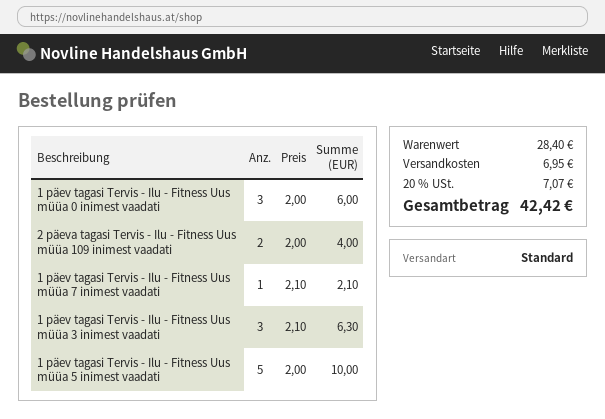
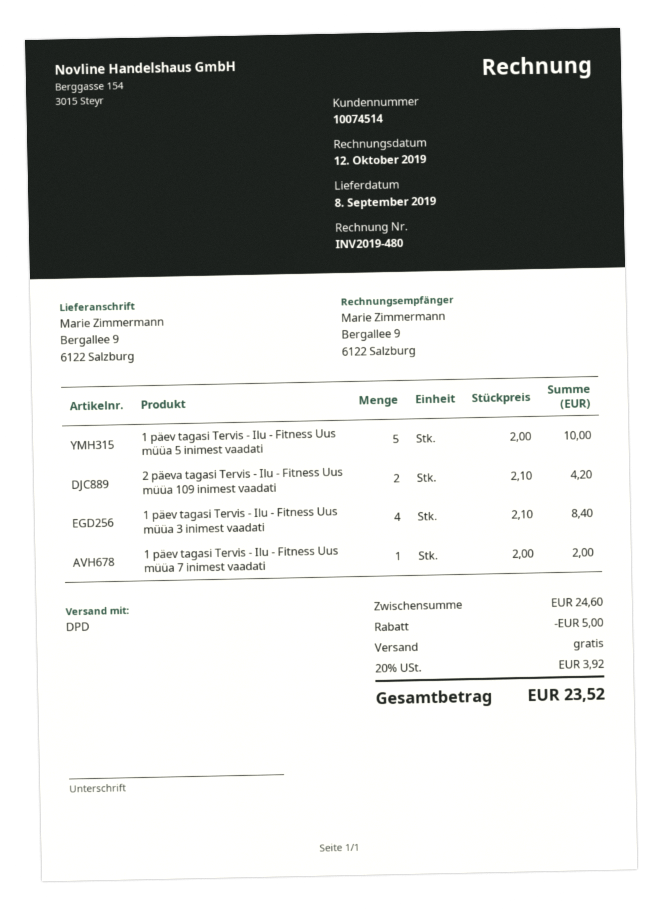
shipping method: standard -> DPD
1 päev tagasi Tervis - Ilu - Fitness Uus müüa 0 inimest vaadati: 3 x 2.00 = 6.00 -> none
2 päeva tagasi Tervis - Ilu - Fitness Uus müüa 109 inimest vaadati: 2 x 2.00 = 4.00 -> 2 x 2.10 = 4.20
1 päev tagasi Tervis - Ilu - Fitness Uus müüa 7 inimest vaadati: 1 x 2.10 = 2.10 -> 1 x 2.00 = 2.00
1 päev tagasi Tervis - Ilu - Fitness Uus müüa 3 inimest vaadati: 3 x 2.10 = 6.30 -> 4 x 2.10 = 8.40
subtotal: 28.40 -> 24.60
discount: none -> 5.00
shipping: 6.95 -> 0.00
tax: 20% = 7.07 -> 20% = 3.92
total: 42.42 -> 23.52

